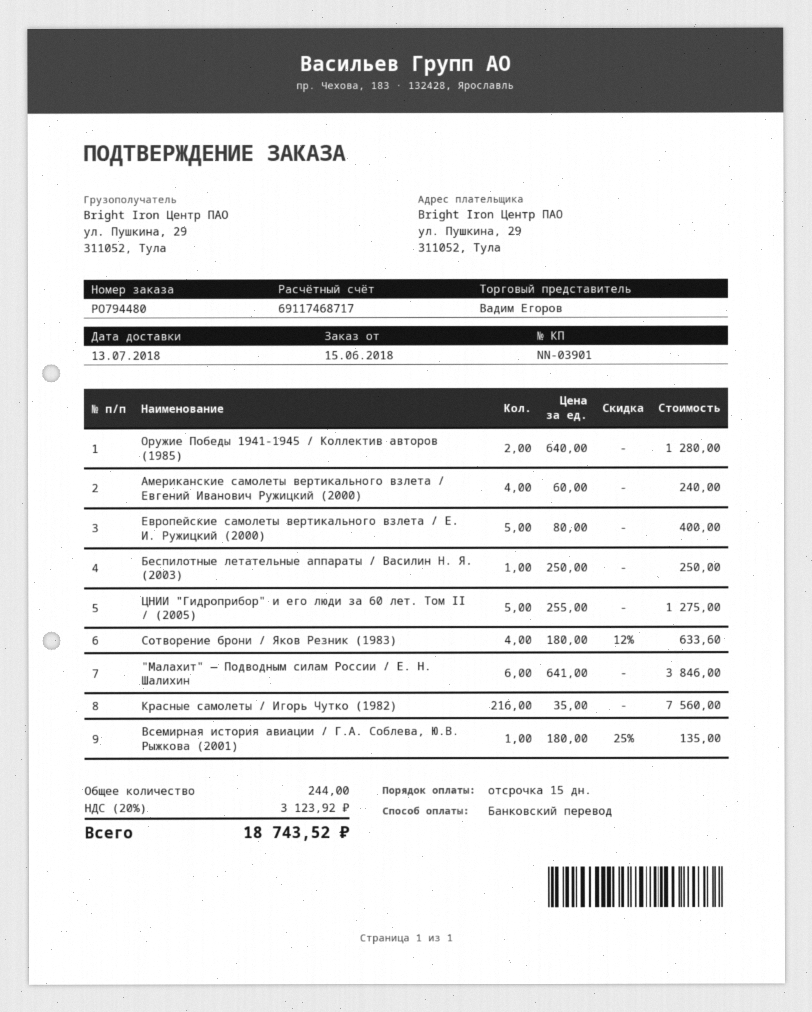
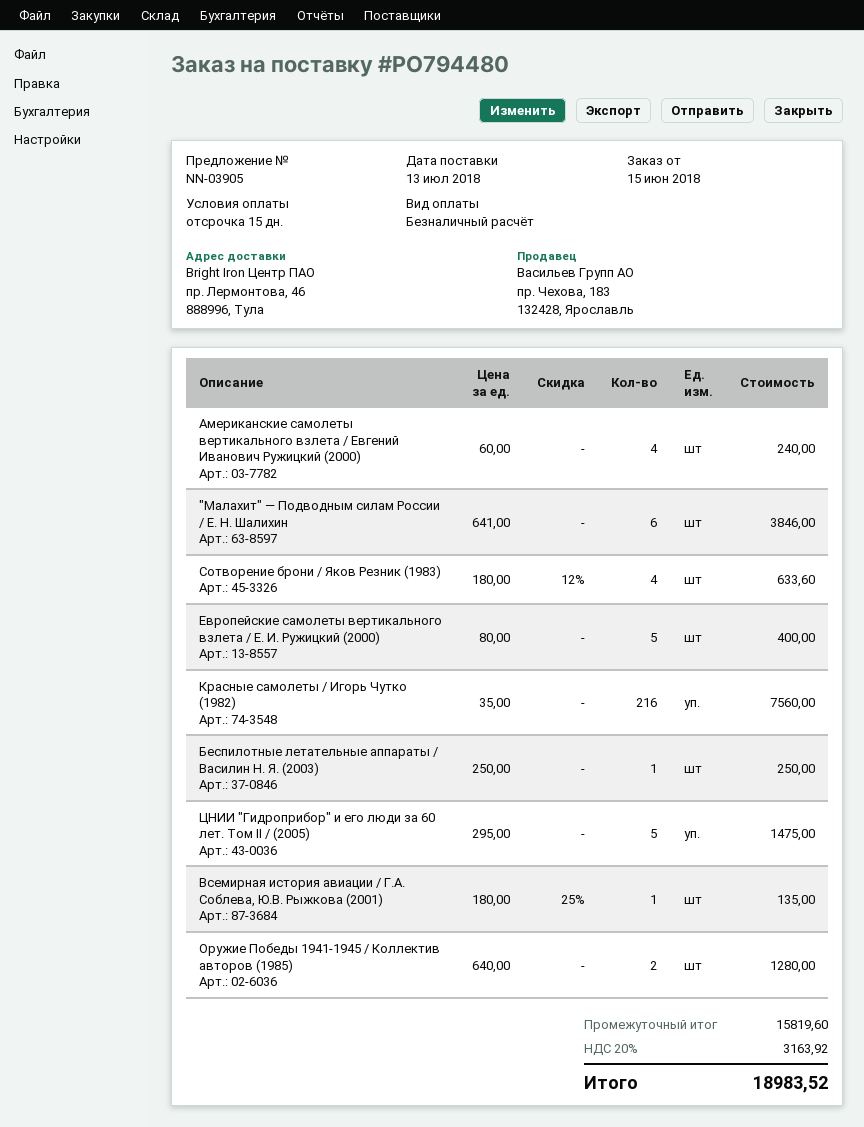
quote number: NN-03901 -> NN-03905
ship to: ул. Пушкина, 29, 311052, Тула -> пр. Лермонтова, 46, 888996, Тула
ЦНИИ "Гидроприбор" и его люди за 60 лет. Том II / (2005): 5 x 255.00 = 1275.00 -> 5 x 295.00 = 1475.00
tax: 20% = 3123.92 -> 20% = 3163.92
total: 18743.52 -> 18983.52

